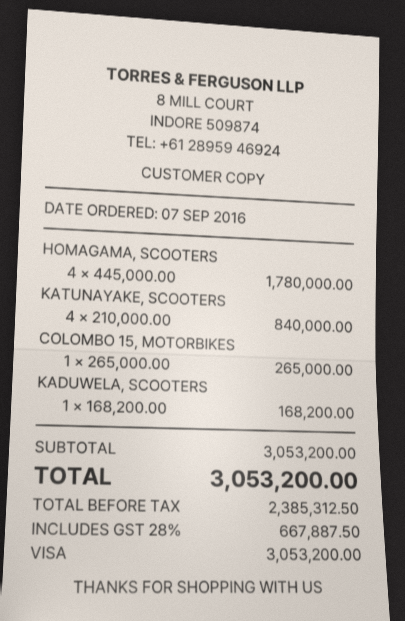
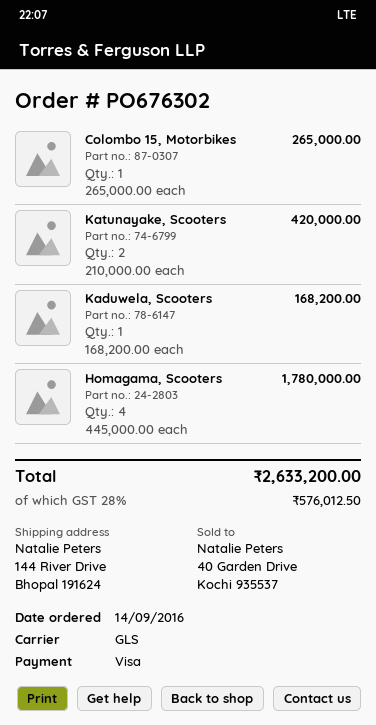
order date: 2016-09-07 -> 2016-09-14
KATUNAYAKE, SCOOTERS: 4 x 210000.00 = 840000.00 -> 2 x 210000.00 = 420000.00
tax: 28% = 667887.50 -> 28% = 576012.50
total: 3053200.00 -> 2633200.00

